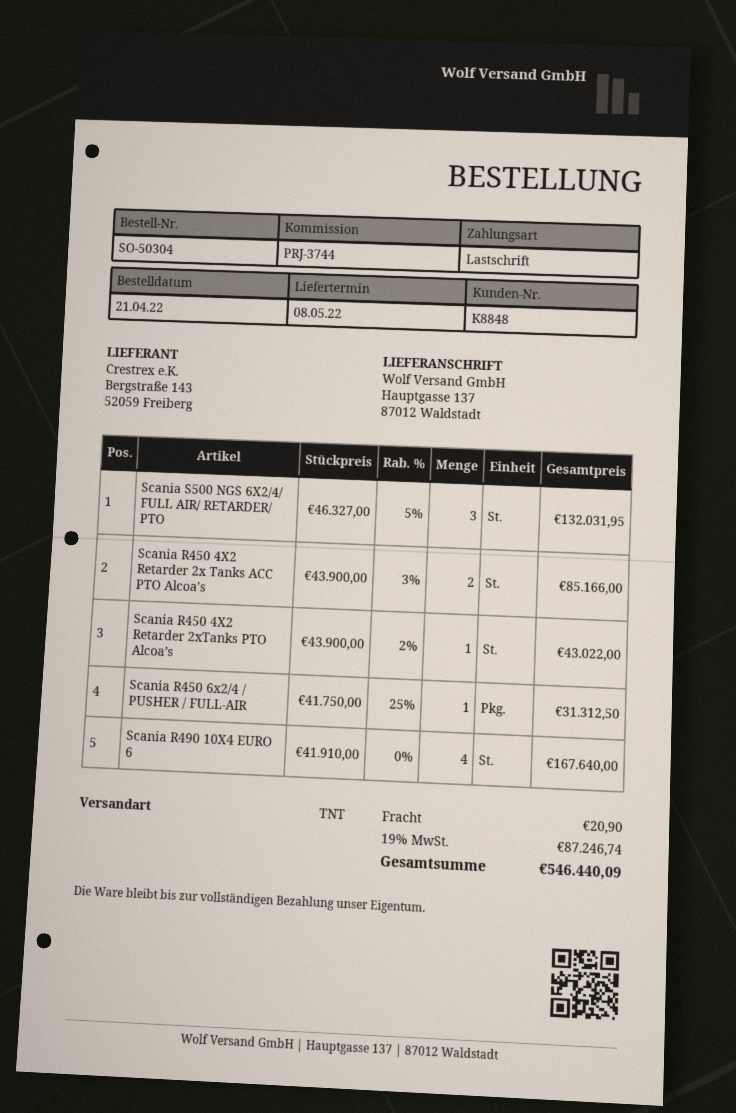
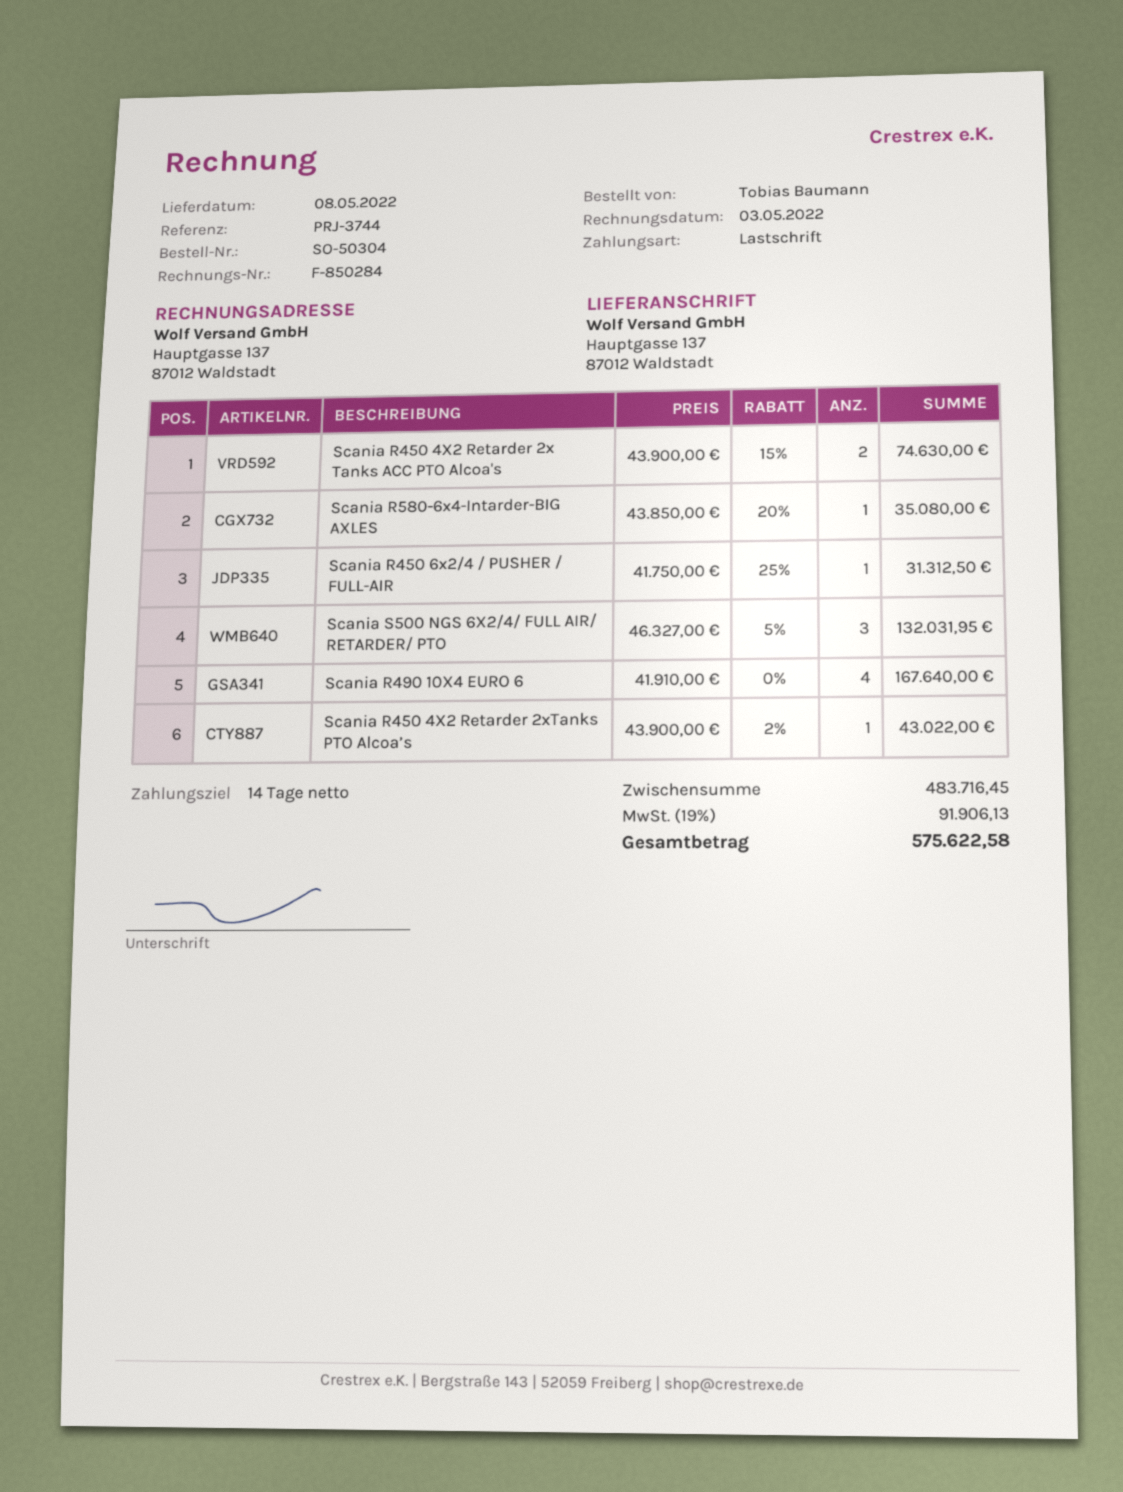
Scania R450 4X2 Retarder 2x Tanks ACC PTO Alcoa's: 2 x 43900.00 - 3% = 85166.00 -> 2 x 43900.00 - 15% = 74630.00
Scania R580-6x4-Intarder-BIG AXLES: none -> 1 x 43850.00 - 20% = 35080.00
shipping: 20.90 -> none
tax: 19% = 87246.74 -> 19% = 91906.13
total: 546440.09 -> 575622.58

